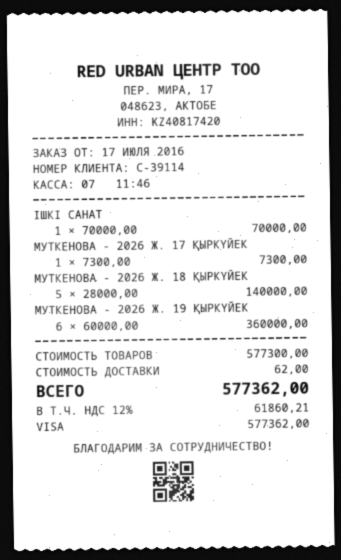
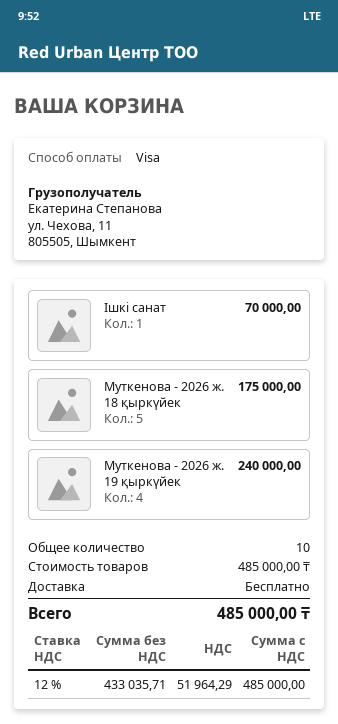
МУТКЕНОВА - 2026 Ж. 17 ҚЫРКҮЙЕК: 1 for 7300.00 -> none
МУТКЕНОВА - 2026 Ж. 18 ҚЫРКҮЙЕК: 5 for 140000.00 -> 5 for 175000.00
МУТКЕНОВА - 2026 Ж. 19 ҚЫРКҮЙЕК: 6 for 360000.00 -> 4 for 240000.00
subtotal: 577300.00 -> 485000.00
shipping: 62.00 -> 0.00
tax: 12% = 61860.21 -> 12% = 51964.29
total: 577362.00 -> 485000.00

